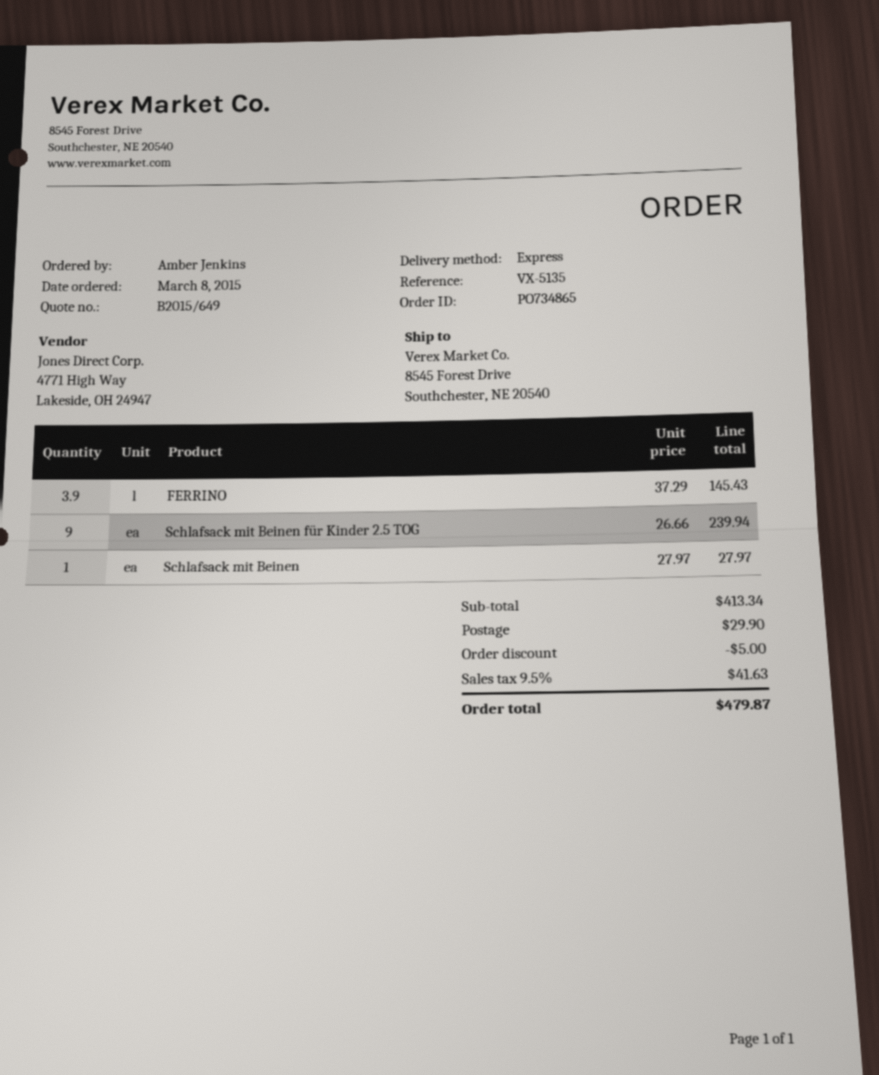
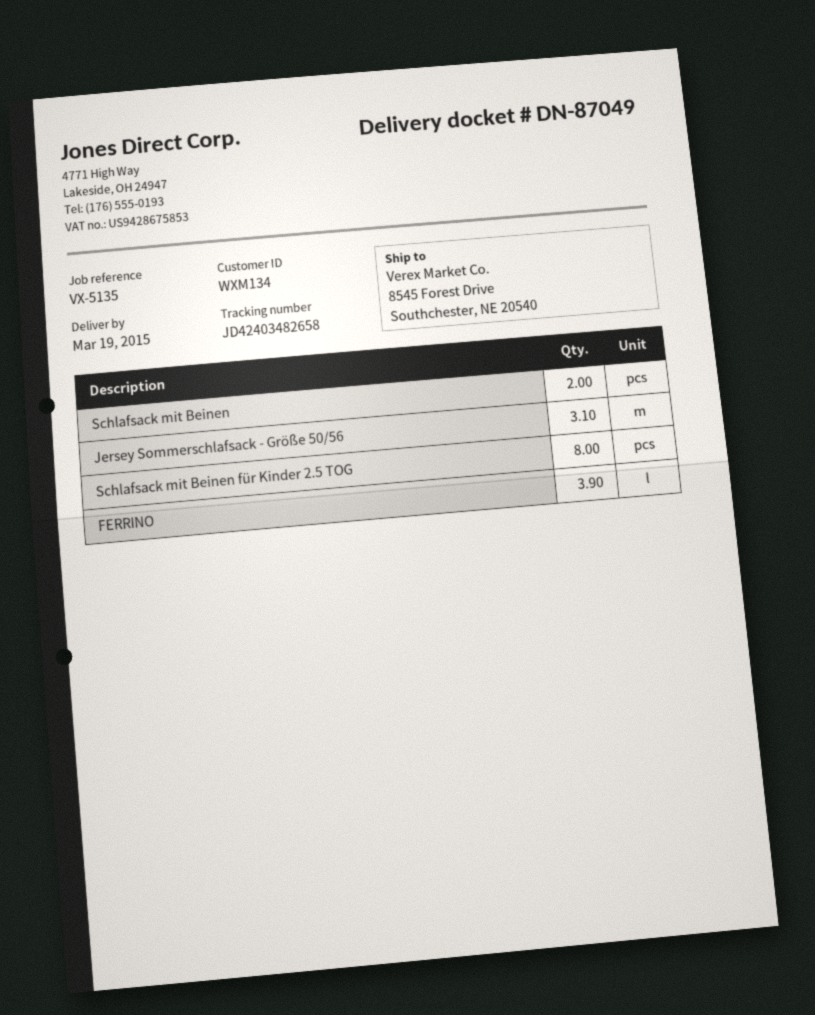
Schlafsack mit Beinen für Kinder 2.5 TOG: 9 -> 8
Schlafsack mit Beinen: 1 -> 2
Jersey Sommerschlafsack - Größe 50/56: none -> 3.1

